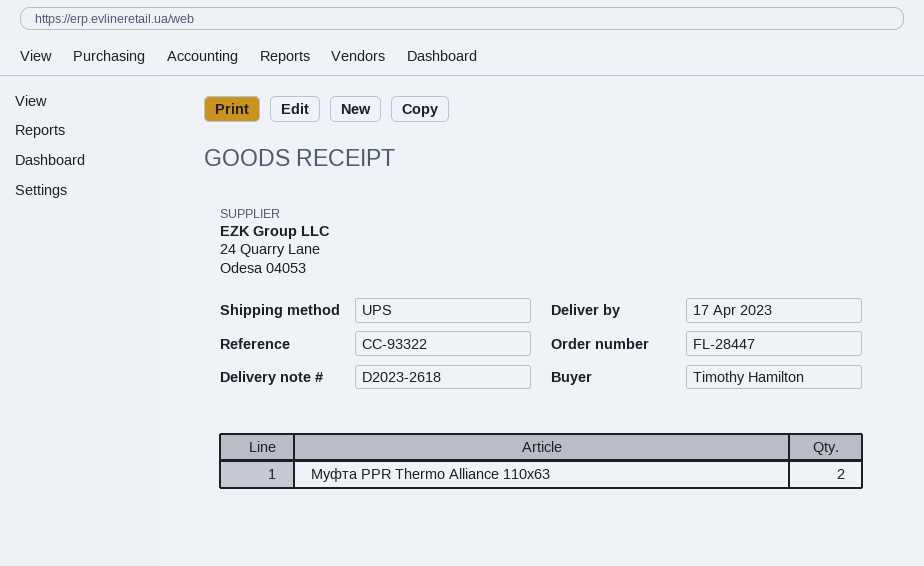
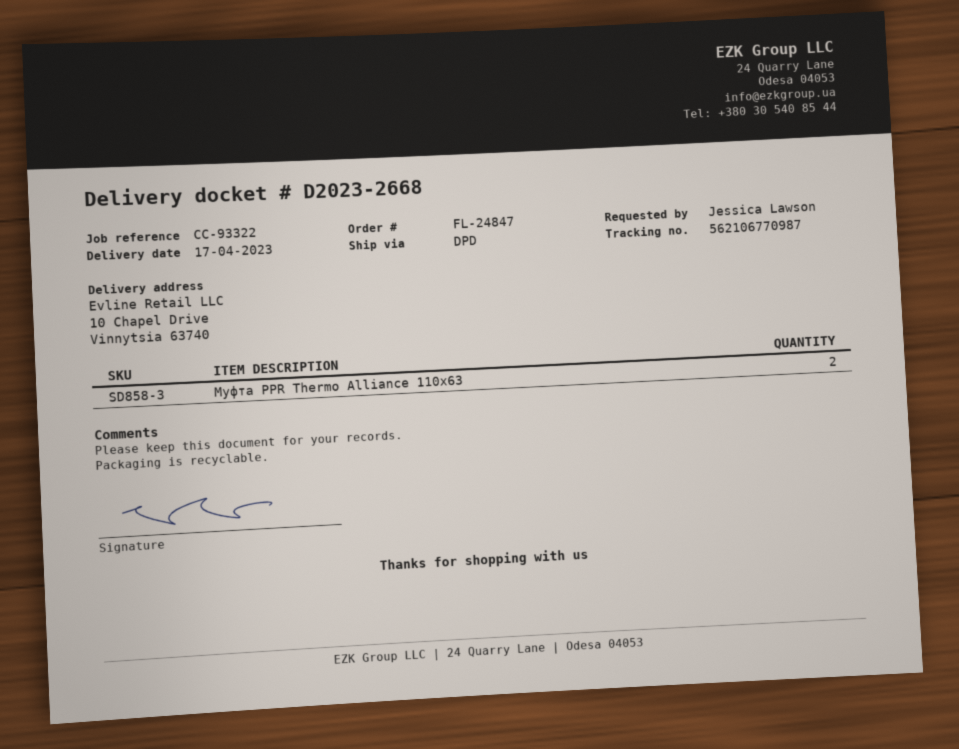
order number: FL-28447 -> FL-24847
delivery note number: D2023-2618 -> D2023-2668
ordered by: Timothy Hamilton -> Jessica Lawson
shipping method: UPS -> DPD

